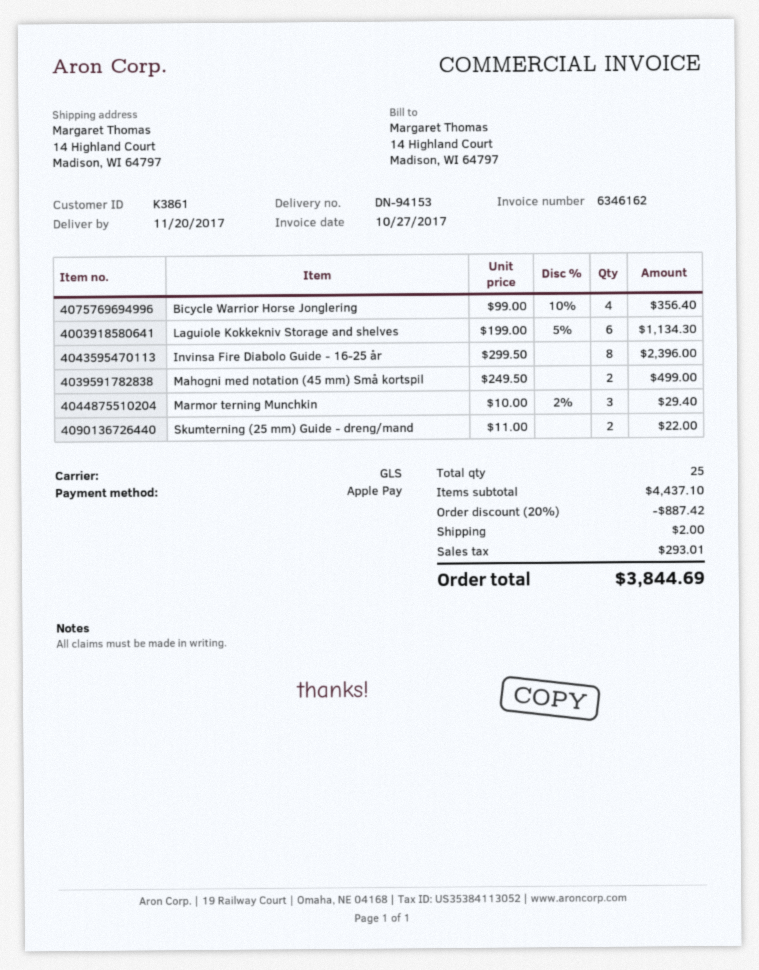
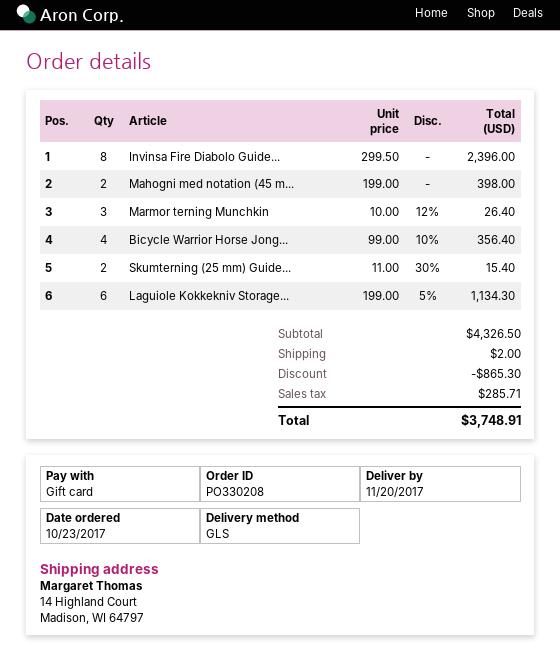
payment method: Apple Pay -> gift card
Mahogni med notation (45 mm) Små kortspil: 2 x 249.50 = 499.00 -> 2 x 199.00 = 398.00
Marmor terning Munchkin: 3 x 10.00 - 2% = 29.40 -> 3 x 10.00 - 12% = 26.40
Skumterning (25 mm) Guide - dreng/mand: 2 x 11.00 = 22.00 -> 2 x 11.00 - 30% = 15.40
subtotal: 4437.10 -> 4326.50
discount: 887.42 -> 865.30
tax: 293.01 -> 285.71
total: 3844.69 -> 3748.91

